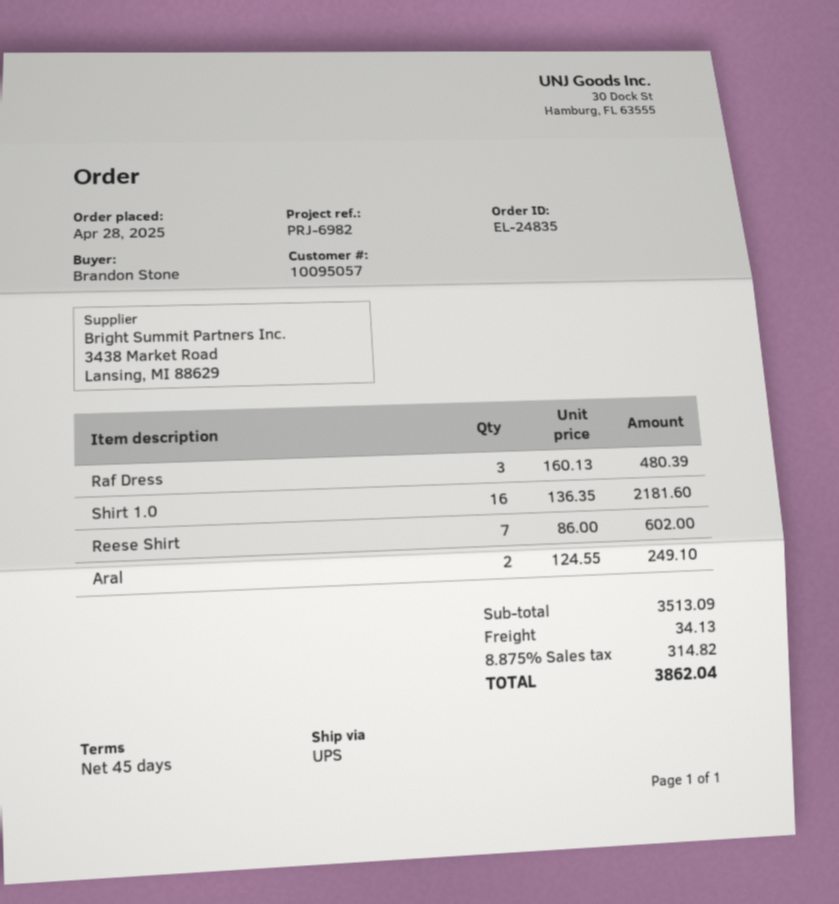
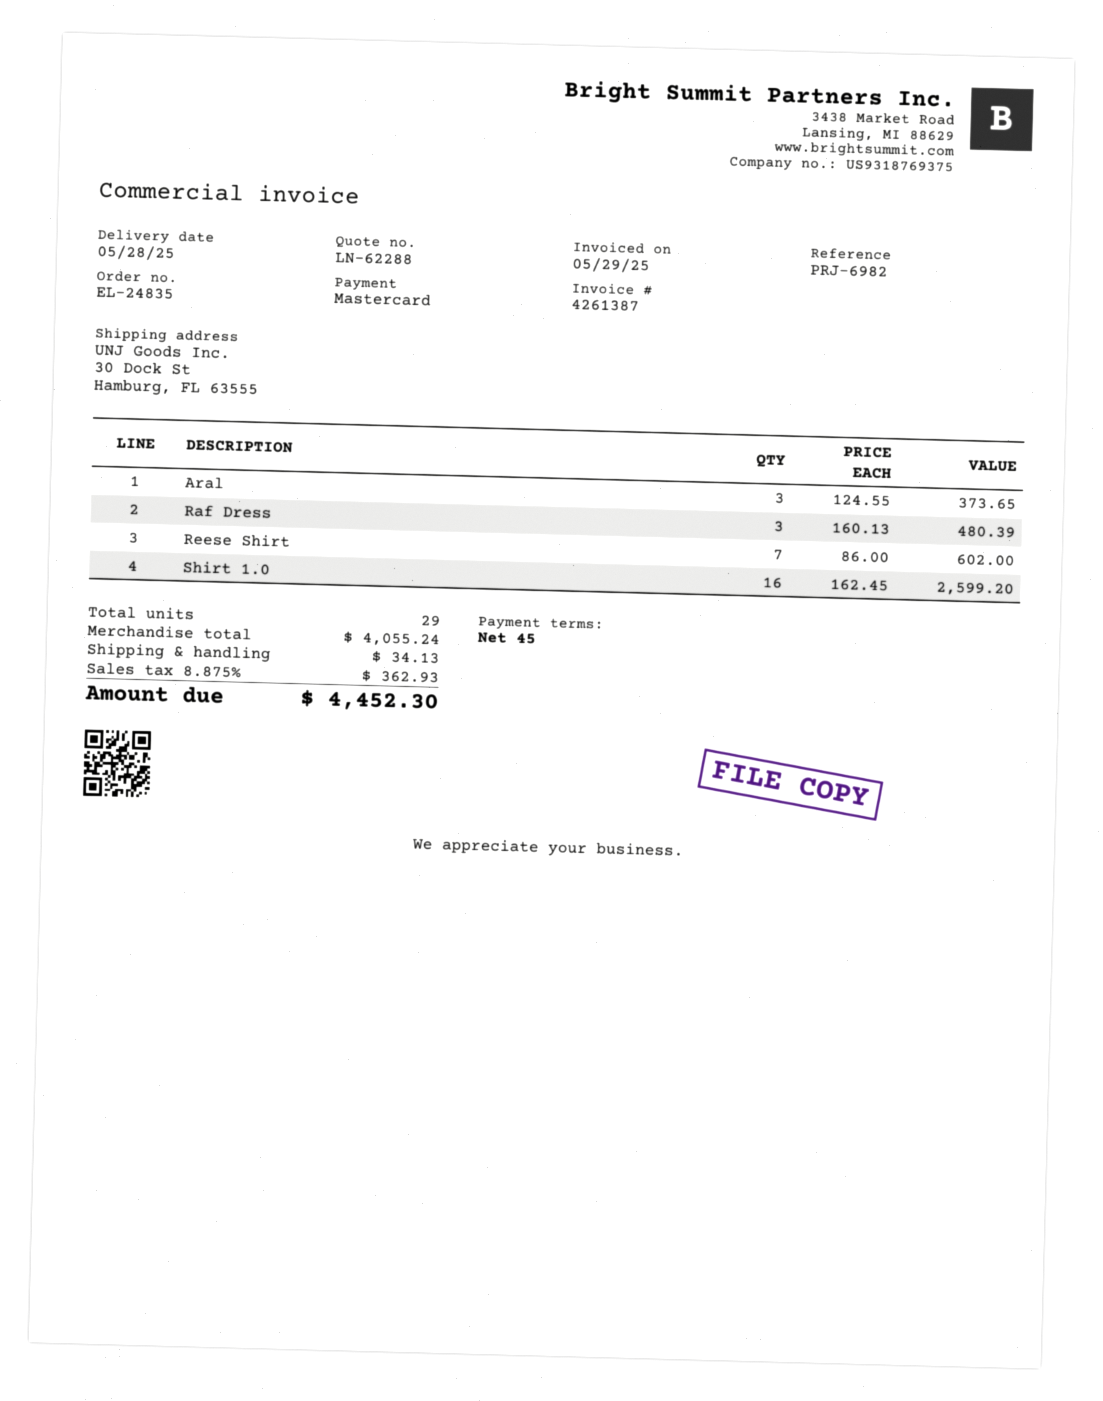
Shirt 1.0: 16 x 136.35 = 2181.60 -> 16 x 162.45 = 2599.20
Aral: 2 x 124.55 = 249.10 -> 3 x 124.55 = 373.65
subtotal: 3513.09 -> 4055.24
tax: 8.875% = 314.82 -> 8.875% = 362.93
total: 3862.04 -> 4452.30

